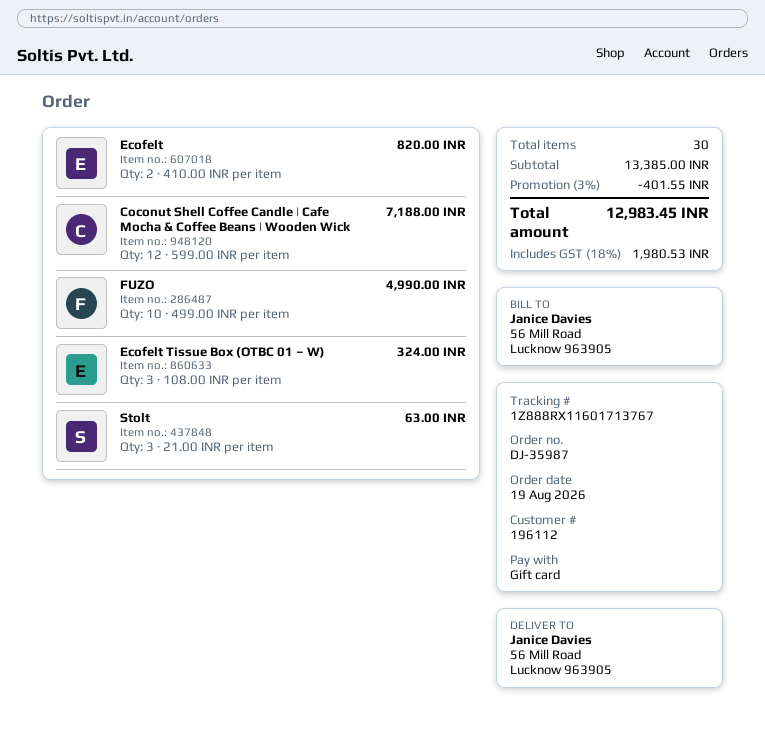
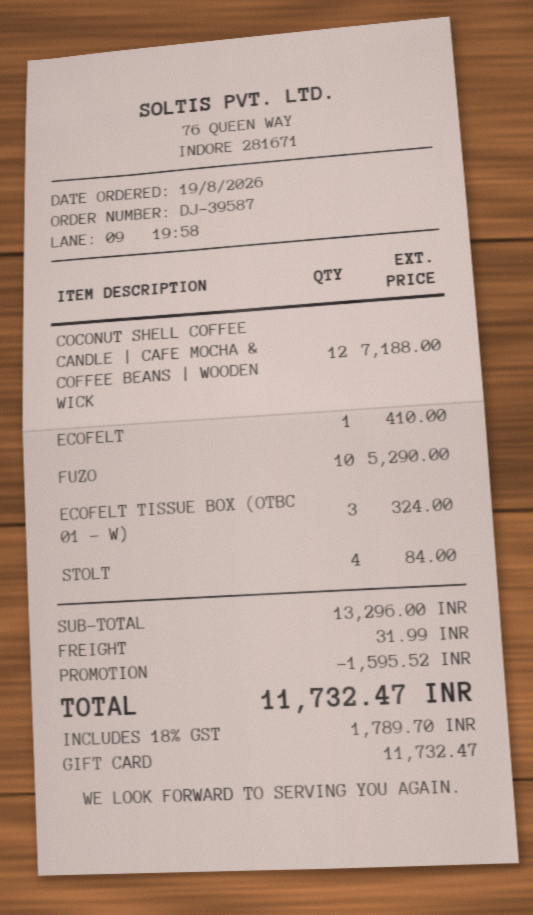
order number: DJ-35987 -> DJ-39587
Ecofelt: 2 for 820.00 -> 1 for 410.00
FUZO: 10 for 4990.00 -> 10 for 5290.00
Stolt: 3 for 63.00 -> 4 for 84.00
subtotal: 13385.00 -> 13296.00
discount: 401.55 -> 1595.52
shipping: none -> 31.99
tax: 18% = 1980.53 -> 18% = 1789.70
total: 12983.45 -> 11732.47

